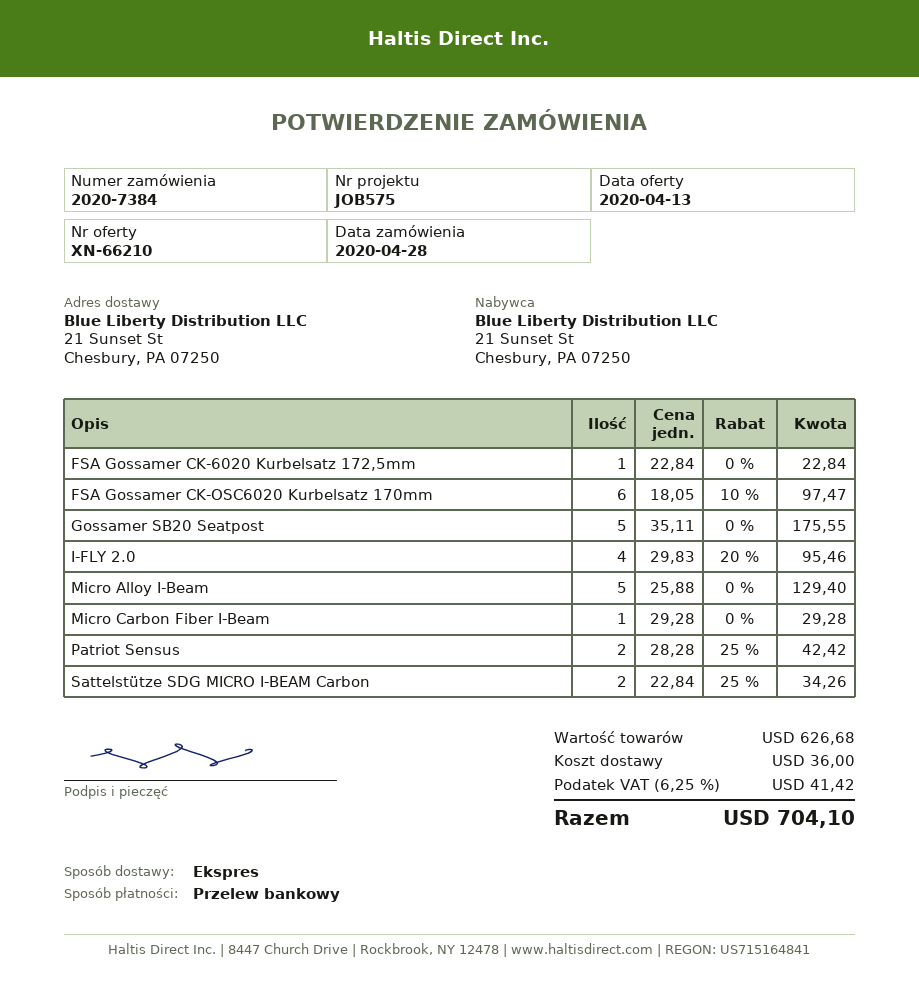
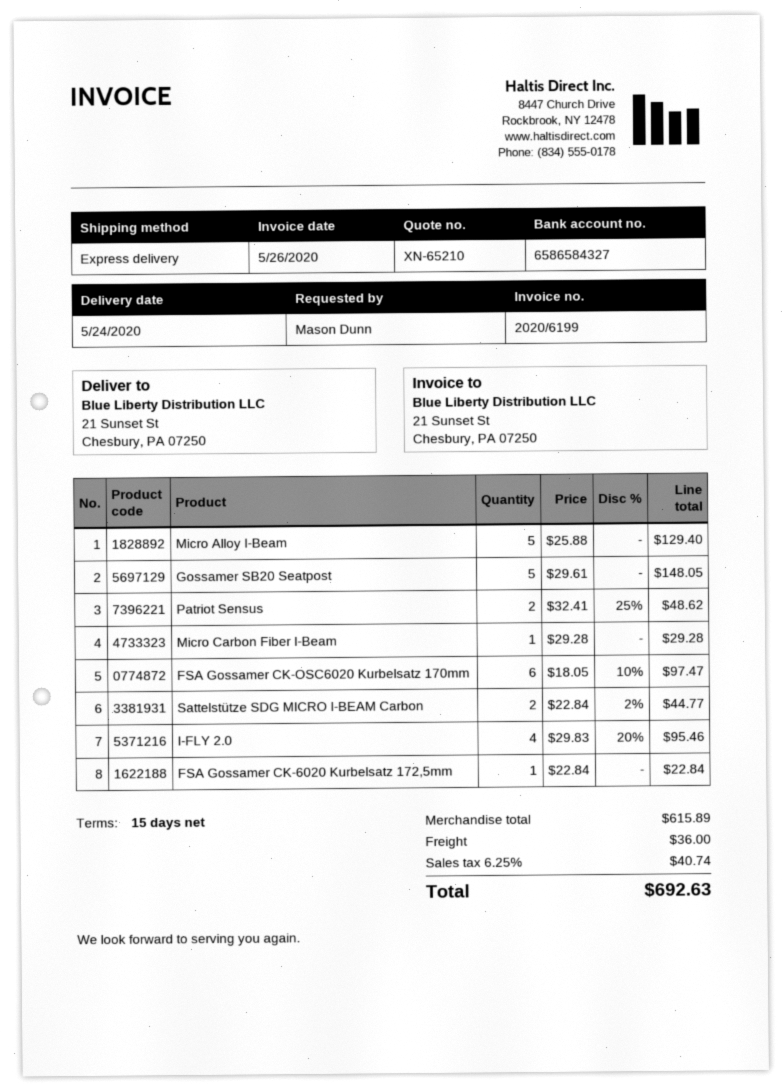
quote number: XN-66210 -> XN-65210
Gossamer SB20 Seatpost: 5 x 35.11 = 175.55 -> 5 x 29.61 = 148.05
Patriot Sensus: 2 x 28.28 - 25% = 42.42 -> 2 x 32.41 - 25% = 48.62
Sattelstütze SDG MICRO I-BEAM Carbon: 2 x 22.84 - 25% = 34.26 -> 2 x 22.84 - 2% = 44.77
subtotal: 626.68 -> 615.89
tax: 6.25% = 41.42 -> 6.25% = 40.74
total: 704.10 -> 692.63

